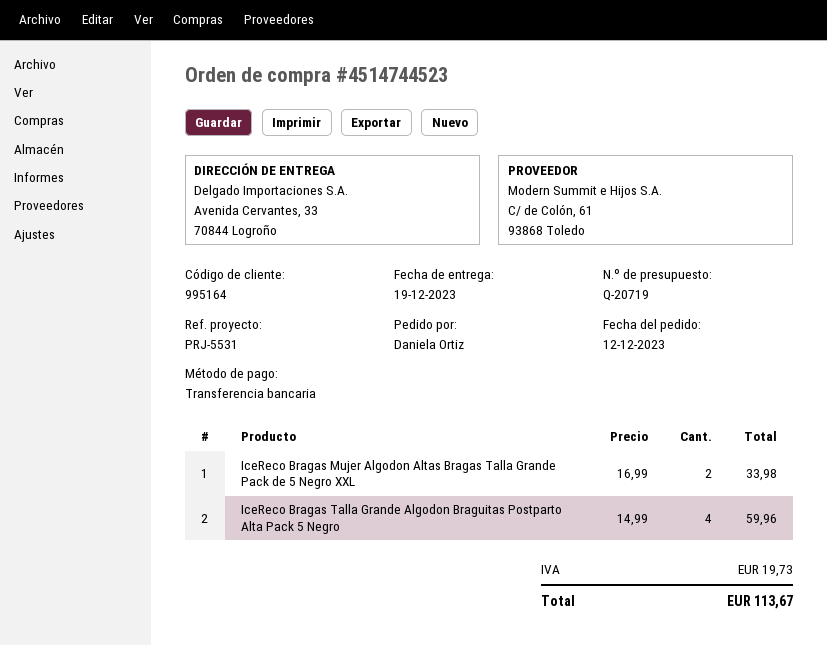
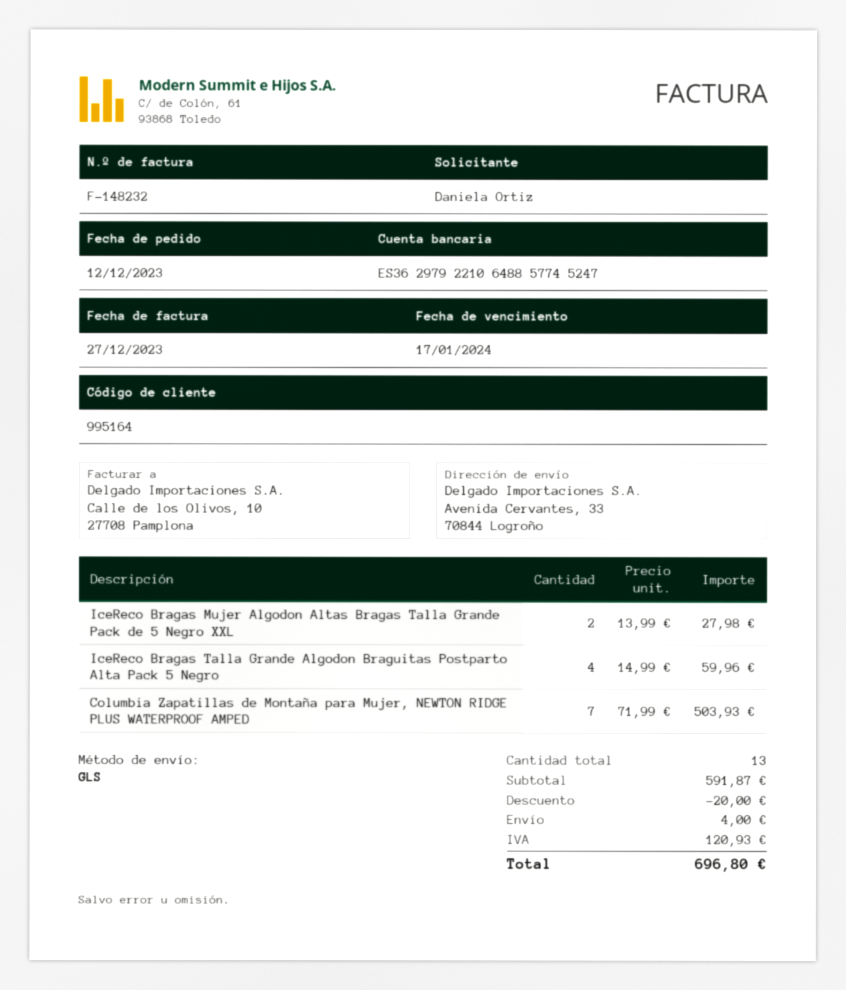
IceReco Bragas Mujer Algodon Altas Bragas Talla Grande Pack de 5 Negro XXL: 2 x 16.99 = 33.98 -> 2 x 13.99 = 27.98
Columbia Zapatillas de Montaña para Mujer, NEWTON RIDGE PLUS WATERPROOF AMPED: none -> 7 x 71.99 = 503.93
discount: none -> 20.00
shipping: none -> 4.00
tax: 19.73 -> 120.93
total: 113.67 -> 696.80

